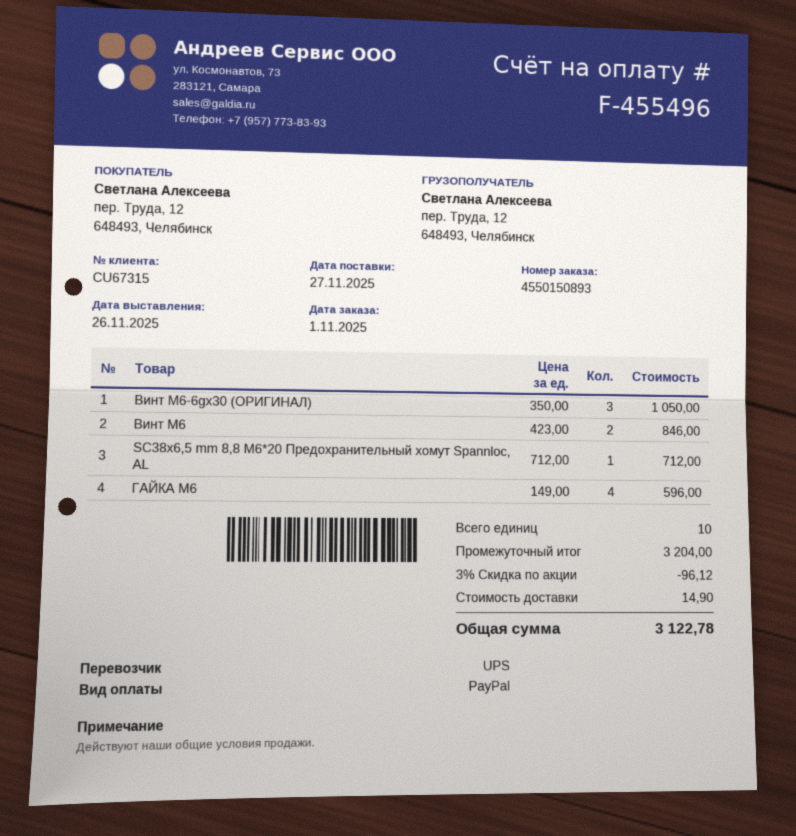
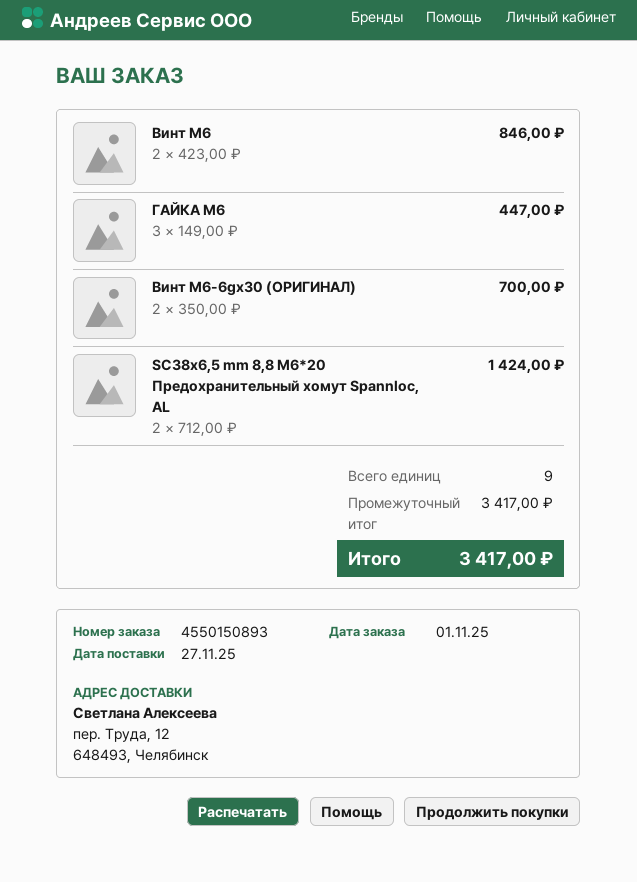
Винт М6-6gx30 (ОРИГИНАЛ): 3 x 350.00 = 1050.00 -> 2 x 350.00 = 700.00
SC38x6,5 mm 8,8 М6*20 Предохранительный хомут Spannloc, AL: 1 x 712.00 = 712.00 -> 2 x 712.00 = 1424.00
ГАЙКА М6: 4 x 149.00 = 596.00 -> 3 x 149.00 = 447.00
total quantity: 10 -> 9
subtotal: 3204.00 -> 3417.00
discount: 3% = 96.12 -> none
shipping: 14.90 -> none
total: 3122.78 -> 3417.00

